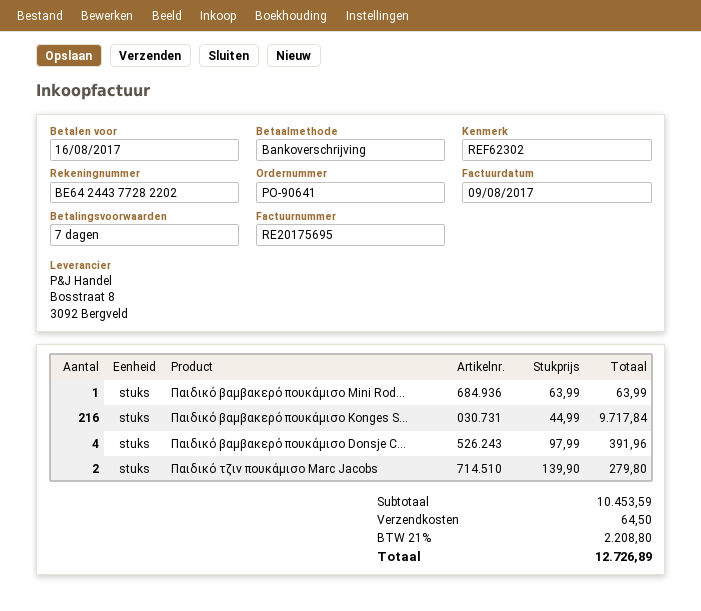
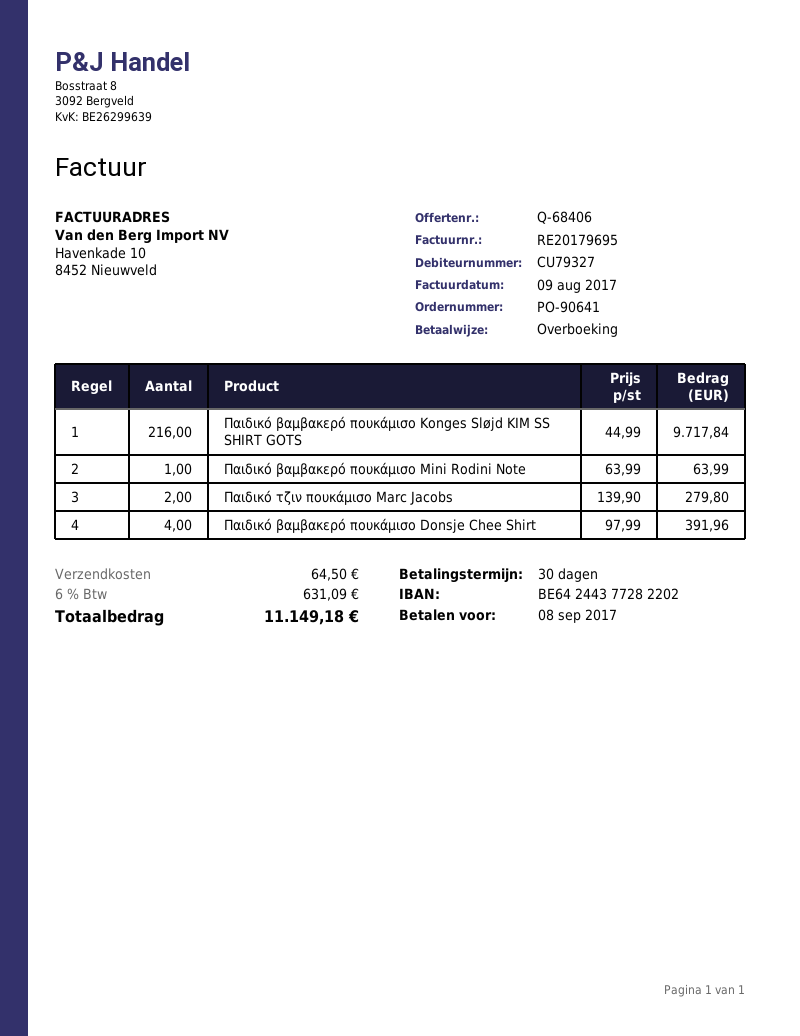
invoice number: RE20175695 -> RE20179695
payment terms: 7 days -> 30 days
due date: 2017-08-16 -> 2017-09-08
tax: 21% = 2208.80 -> 6% = 631.09
total: 12726.89 -> 11149.18

